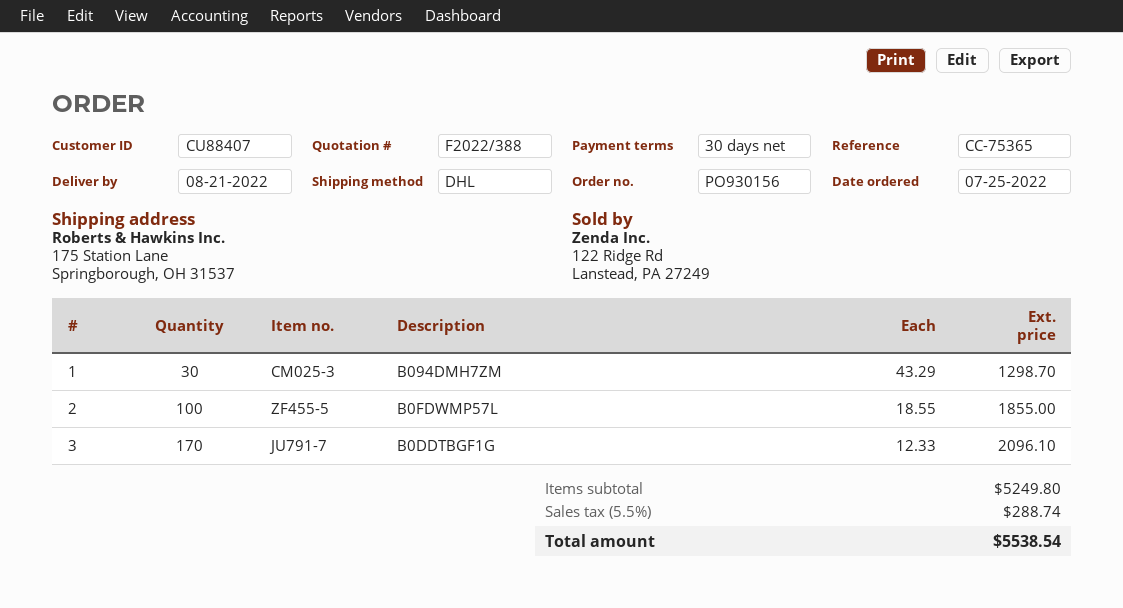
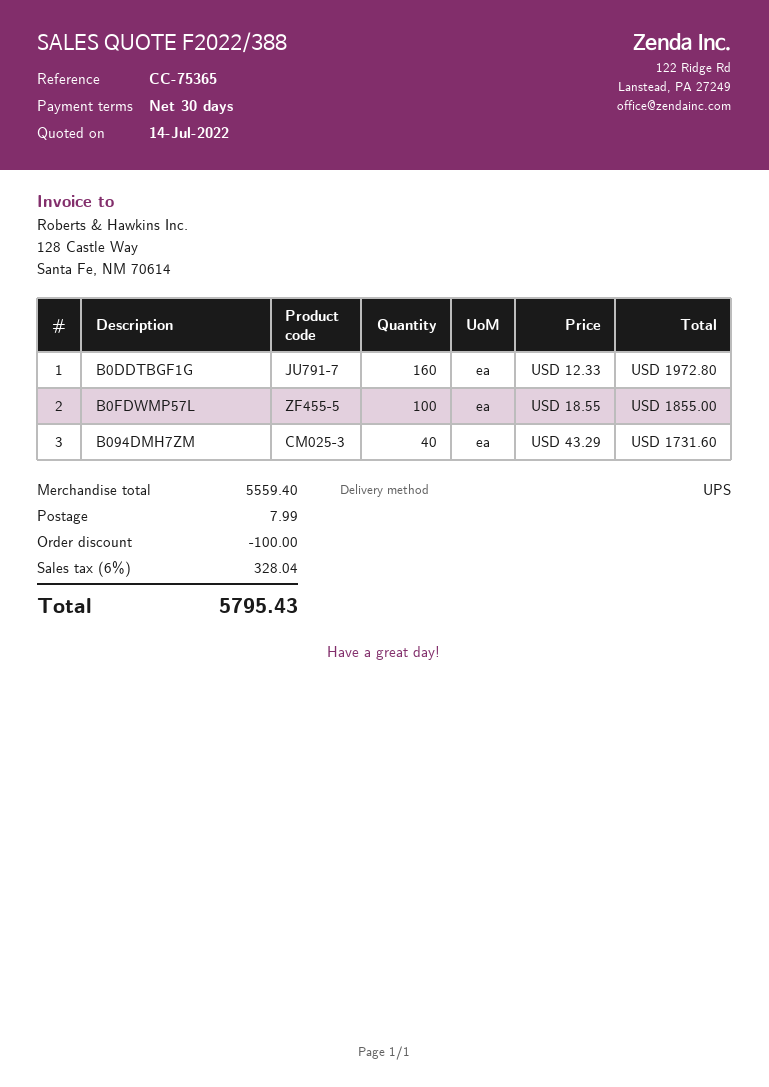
shipping method: DHL -> UPS
B094DMH7ZM: 30 x 43.29 = 1298.70 -> 40 x 43.29 = 1731.60
B0DDTBGF1G: 170 x 12.33 = 2096.10 -> 160 x 12.33 = 1972.80
subtotal: 5249.80 -> 5559.40
discount: none -> 100.00
shipping: none -> 7.99
tax: 5.5% = 288.74 -> 6% = 328.04
total: 5538.54 -> 5795.43

